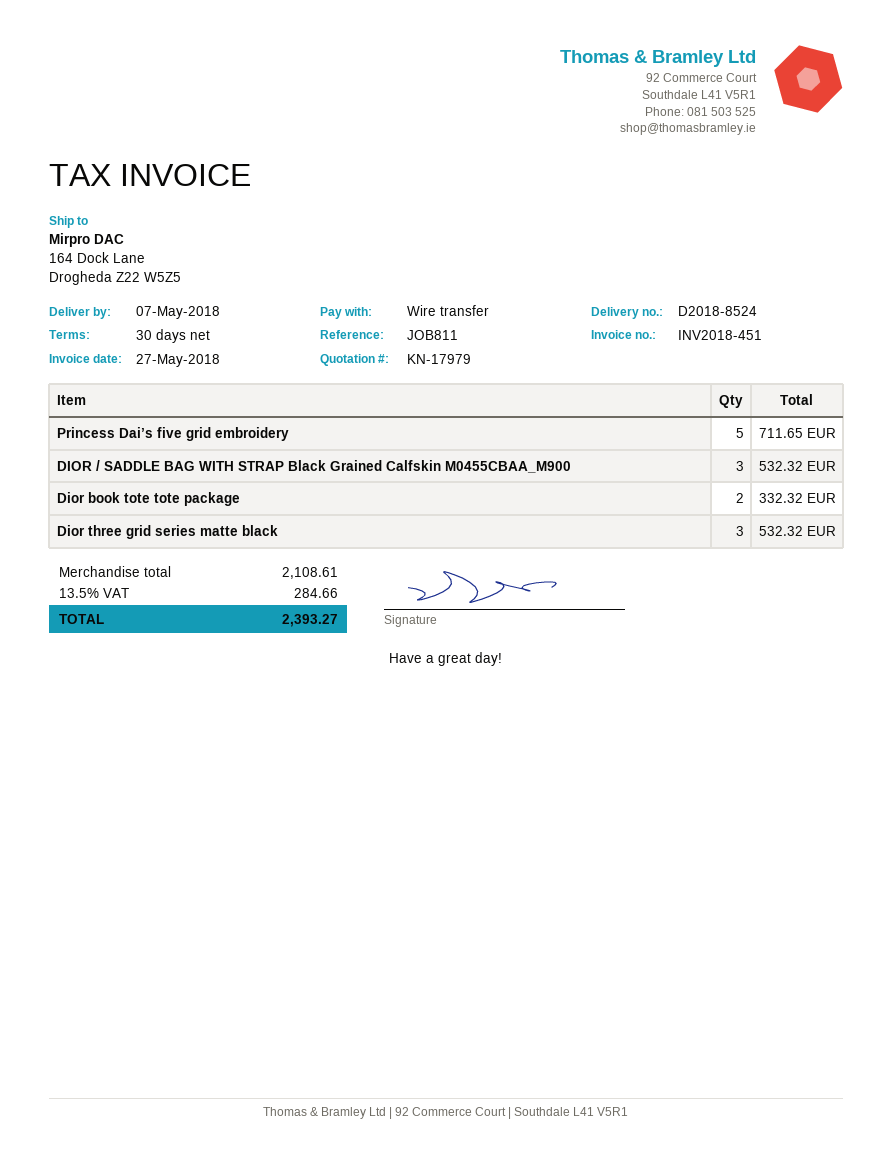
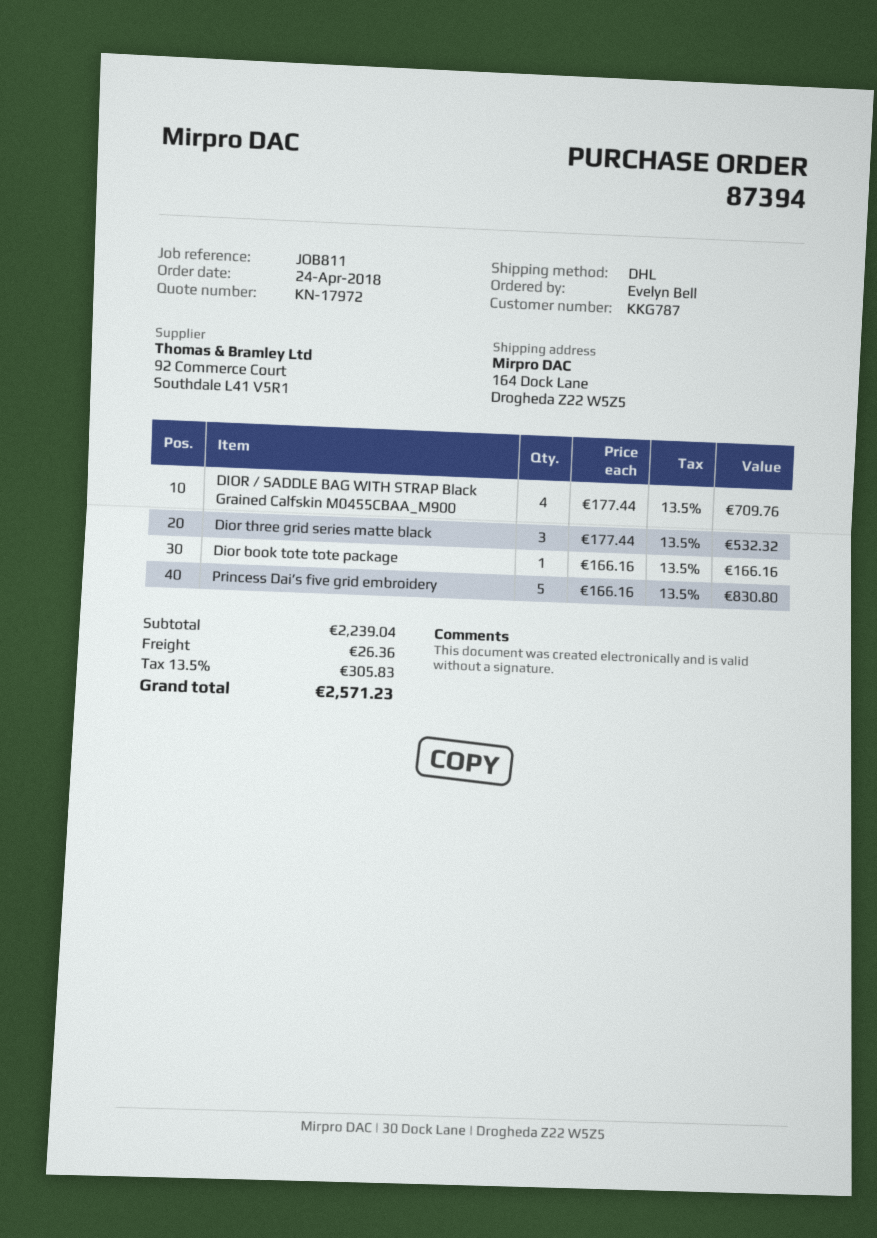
quote number: KN-17979 -> KN-17972
Princess Dai’s five grid embroidery: 5 for 711.65 -> 5 for 830.80
DIOR / SADDLE BAG WITH STRAP Black Grained Calfskin M0455CBAA_M900: 3 for 532.32 -> 4 for 709.76
Dior book tote tote package: 2 for 332.32 -> 1 for 166.16
subtotal: 2108.61 -> 2239.04
shipping: none -> 26.36
tax: 13.5% = 284.66 -> 13.5% = 305.83
total: 2393.27 -> 2571.23

